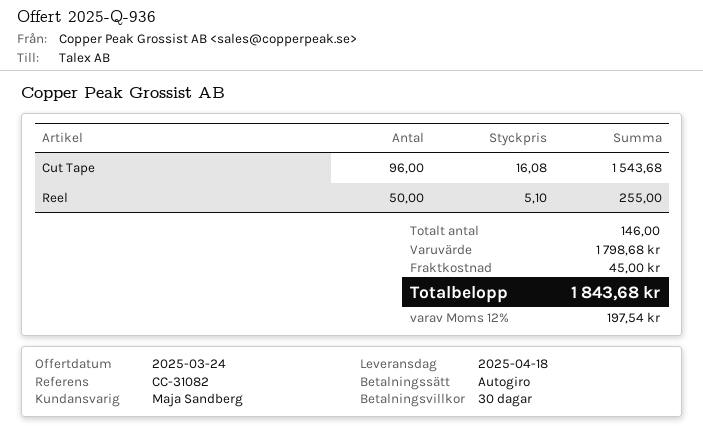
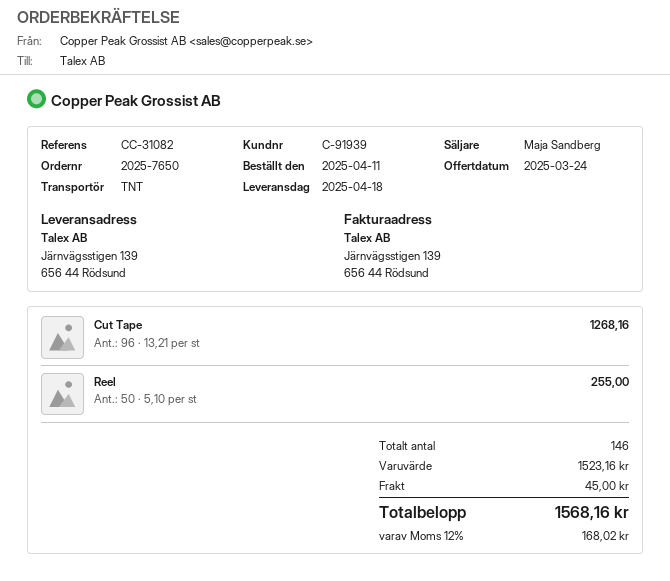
Cut Tape: 96 x 16.08 = 1543.68 -> 96 x 13.21 = 1268.16
subtotal: 1798.68 -> 1523.16
tax: 12% = 197.54 -> 12% = 168.02
total: 1843.68 -> 1568.16

